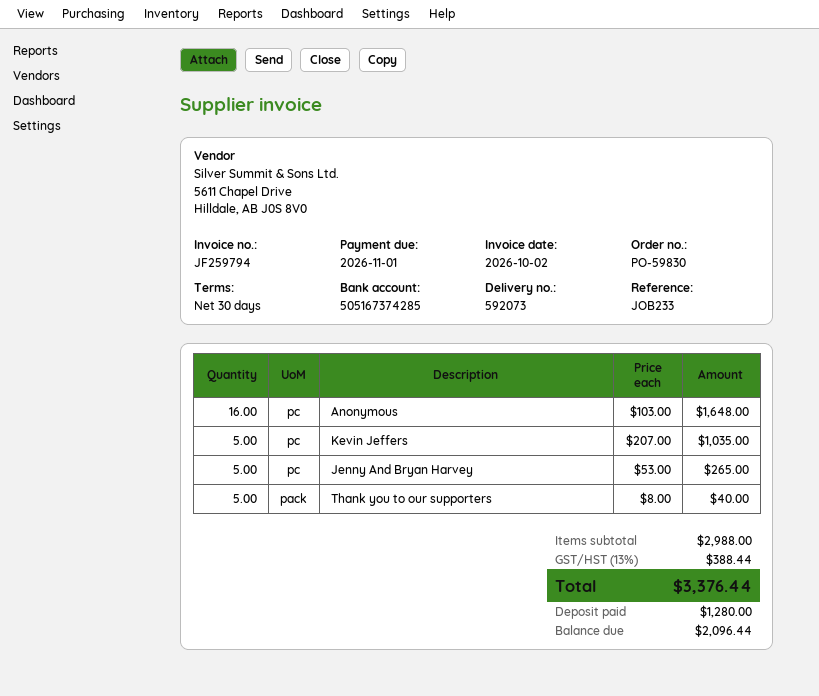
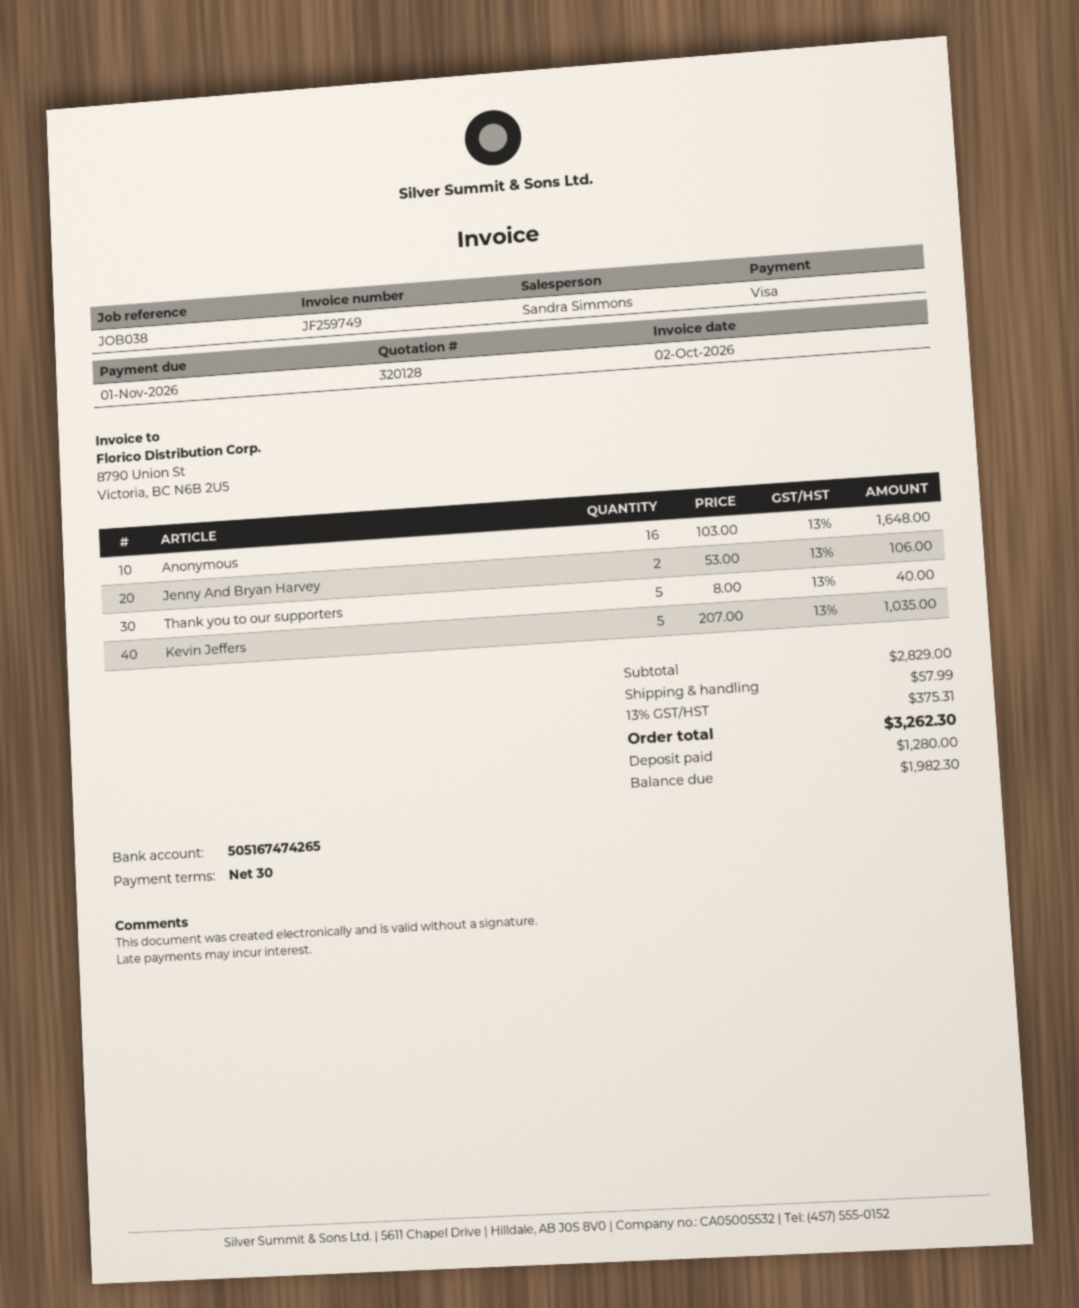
invoice number: JF259794 -> JF259749
reference: JOB233 -> JOB038
bank account: 505167374285 -> 505167474265
Jenny And Bryan Harvey: 5 x 53.00 = 265.00 -> 2 x 53.00 = 106.00
subtotal: 2988.00 -> 2829.00
shipping: none -> 57.99
tax: 13% = 388.44 -> 13% = 375.31
total: 3376.44 -> 3262.30
balance: 2096.44 -> 1982.30

